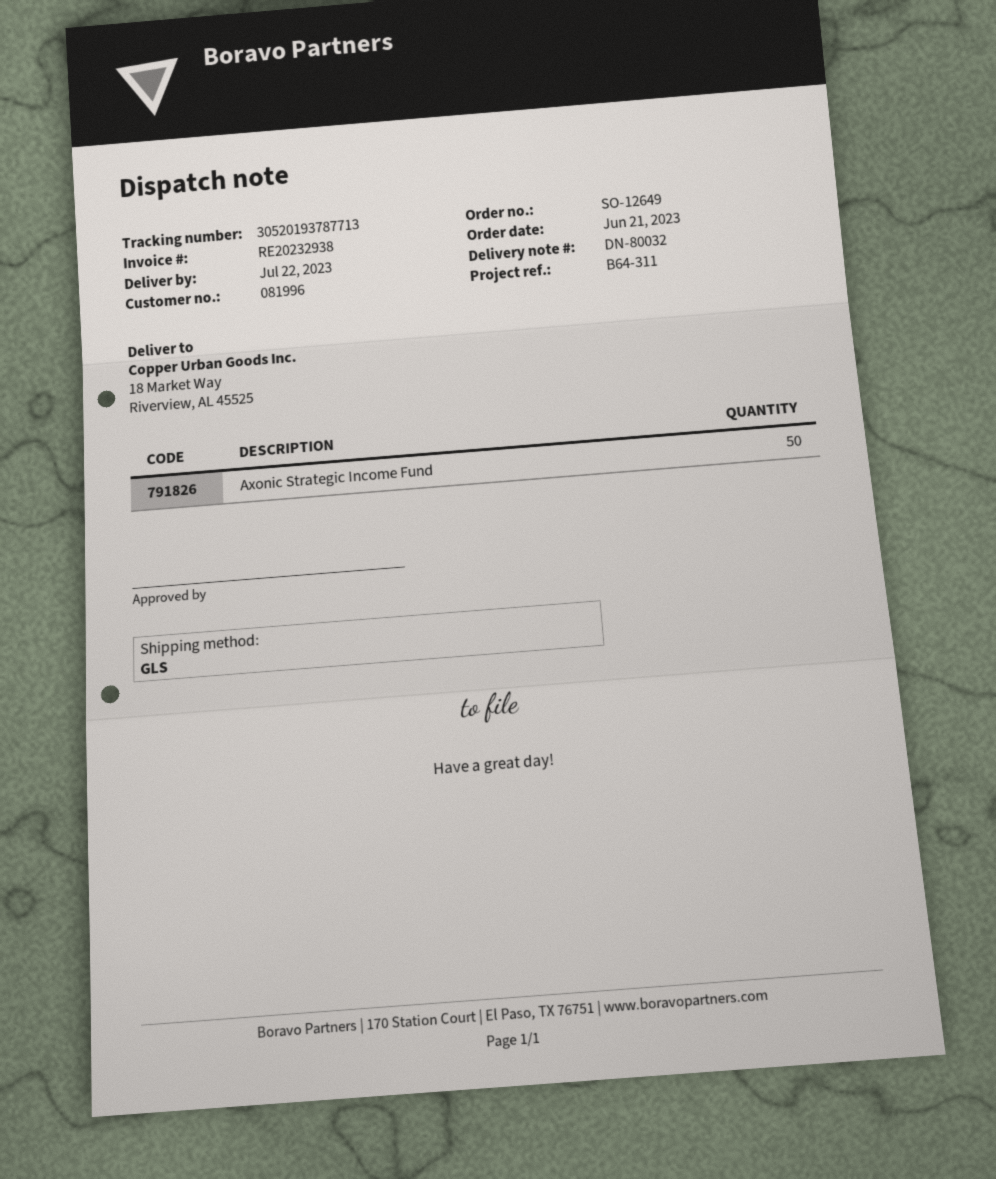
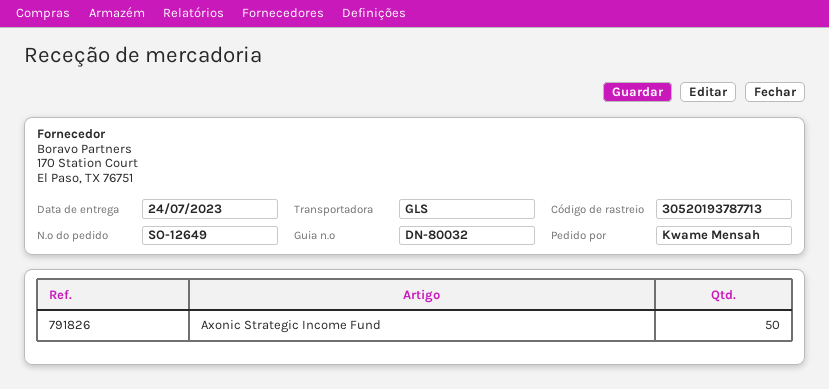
delivery date: 2023-07-22 -> 2023-07-24

